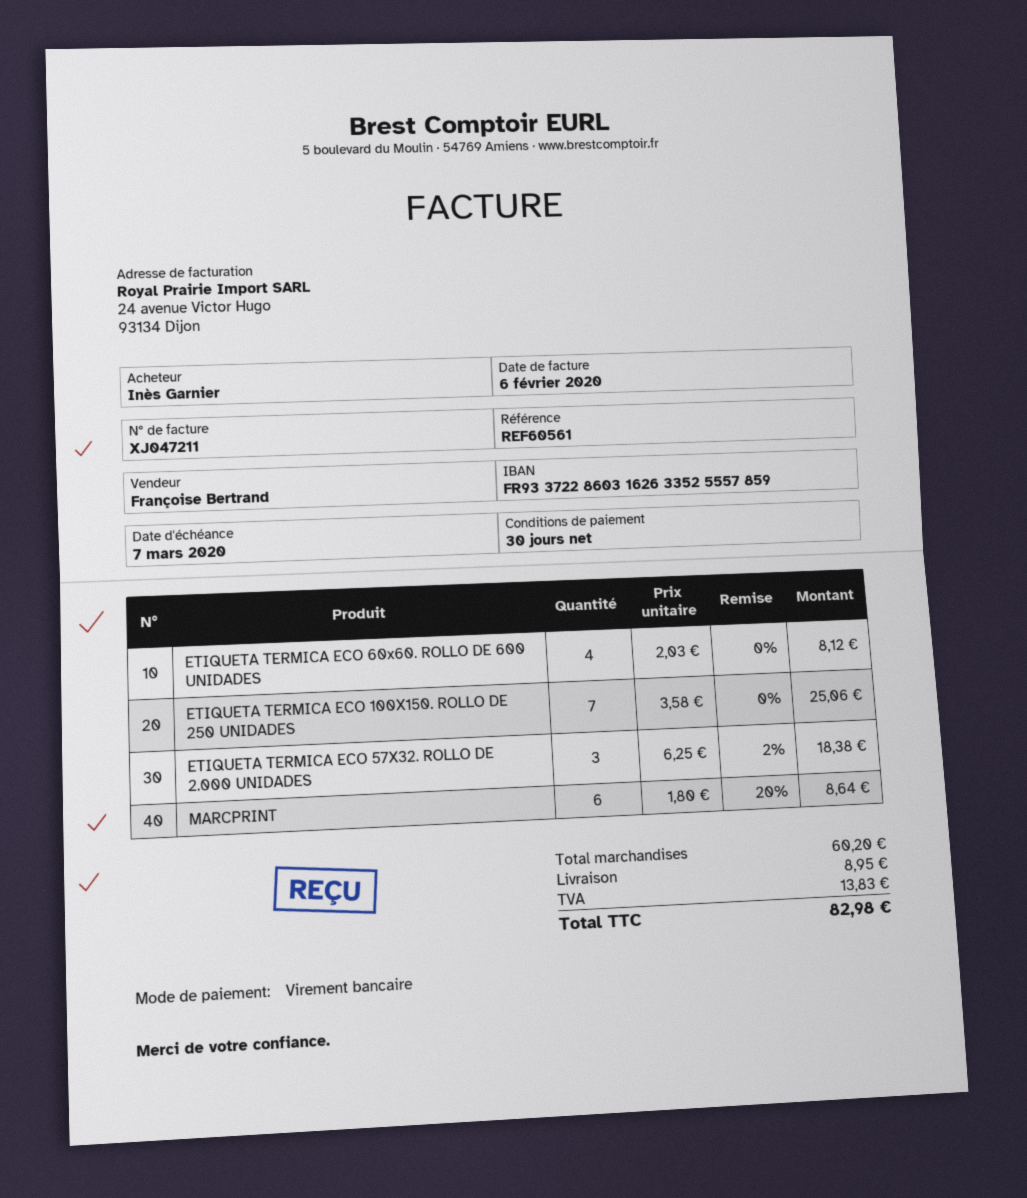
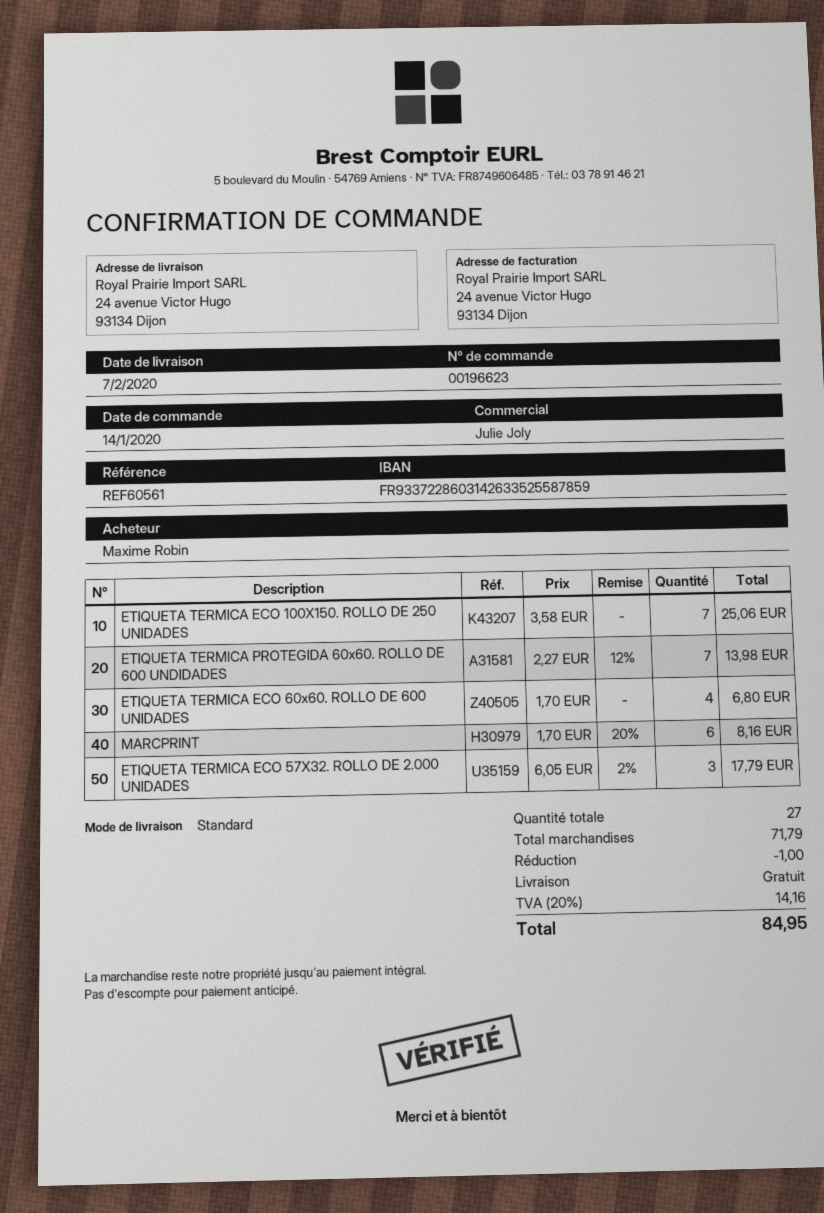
ordered by: Inès Garnier -> Maxime Robin
sales rep: Françoise Bertrand -> Julie Joly
bank account: FR9337228603162633525557859 -> FR9337228603142633525587859
ETIQUETA TERMICA ECO 60x60. ROLLO DE 600 UNIDADES: 4 x 2.03 = 8.12 -> 4 x 1.70 = 6.80
ETIQUETA TERMICA ECO 57X32. ROLLO DE 2.000 UNIDADES: 3 x 6.25 - 2% = 18.38 -> 3 x 6.05 - 2% = 17.79
MARCPRINT: 6 x 1.80 - 20% = 8.64 -> 6 x 1.70 - 20% = 8.16
ETIQUETA TERMICA PROTEGIDA 60x60. ROLLO DE 600 UNDIDADES: none -> 7 x 2.27 - 12% = 13.98
subtotal: 60.20 -> 71.79
discount: none -> 1.00
shipping: 8.95 -> 0.00
tax: 13.83 -> 14.16
total: 82.98 -> 84.95

